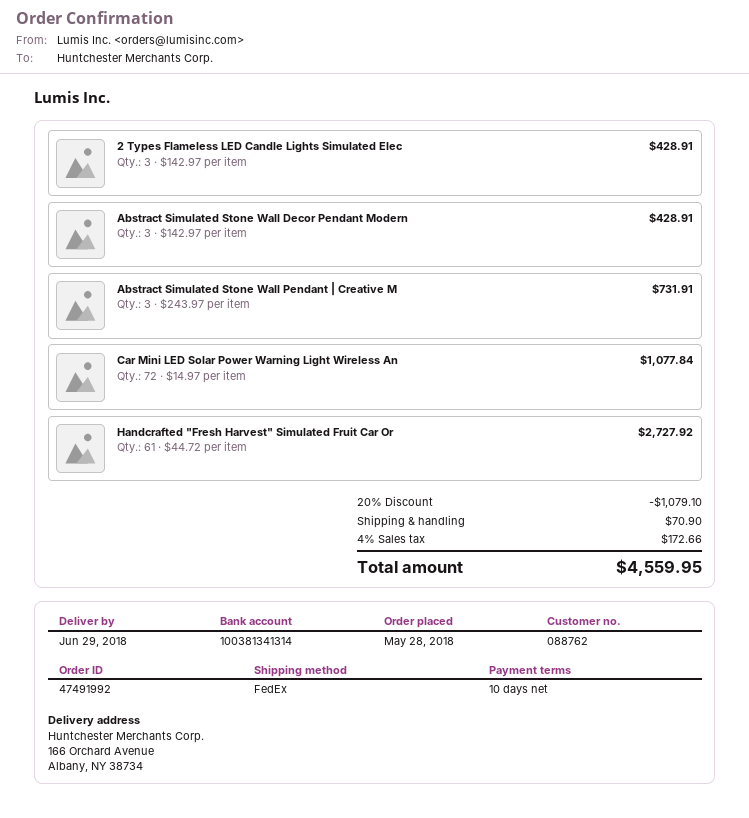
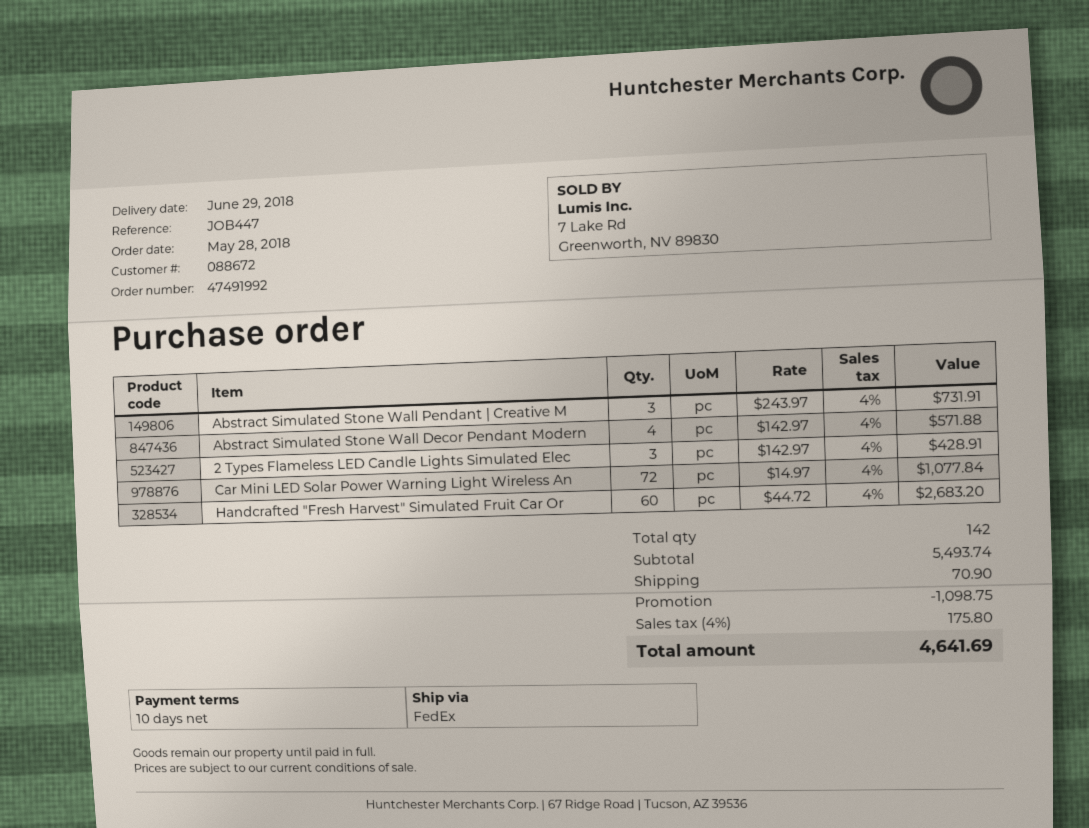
customer number: 088762 -> 088672
Abstract Simulated Stone Wall Decor Pendant Modern: 3 x 142.97 = 428.91 -> 4 x 142.97 = 571.88
Handcrafted "Fresh Harvest" Simulated Fruit Car Or: 61 x 44.72 = 2727.92 -> 60 x 44.72 = 2683.20
discount: 1079.10 -> 1098.75
tax: 4% = 172.66 -> 4% = 175.80
total: 4559.95 -> 4641.69

